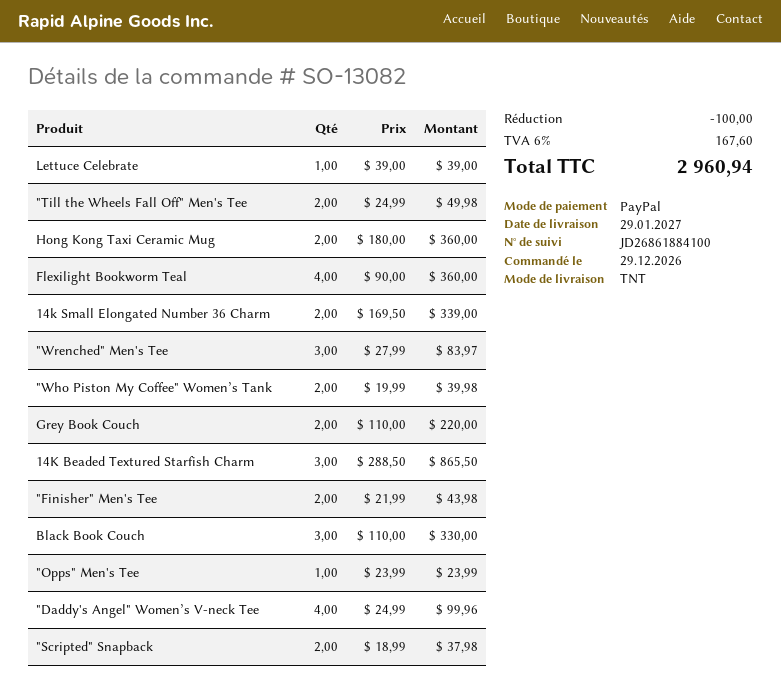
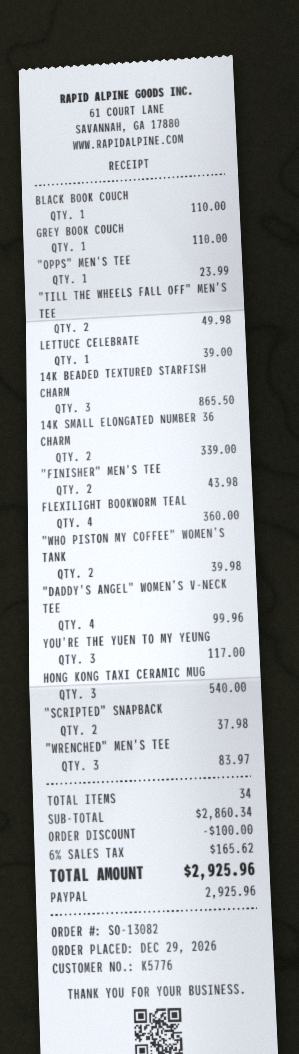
Hong Kong Taxi Ceramic Mug: 2 for 360.00 -> 3 for 540.00
Grey Book Couch: 2 for 220.00 -> 1 for 110.00
Black Book Couch: 3 for 330.00 -> 1 for 110.00
YOU'RE THE YUEN TO MY YEUNG: none -> 3 for 117.00
tax: 6% = 167.60 -> 6% = 165.62
total: 2960.94 -> 2925.96

